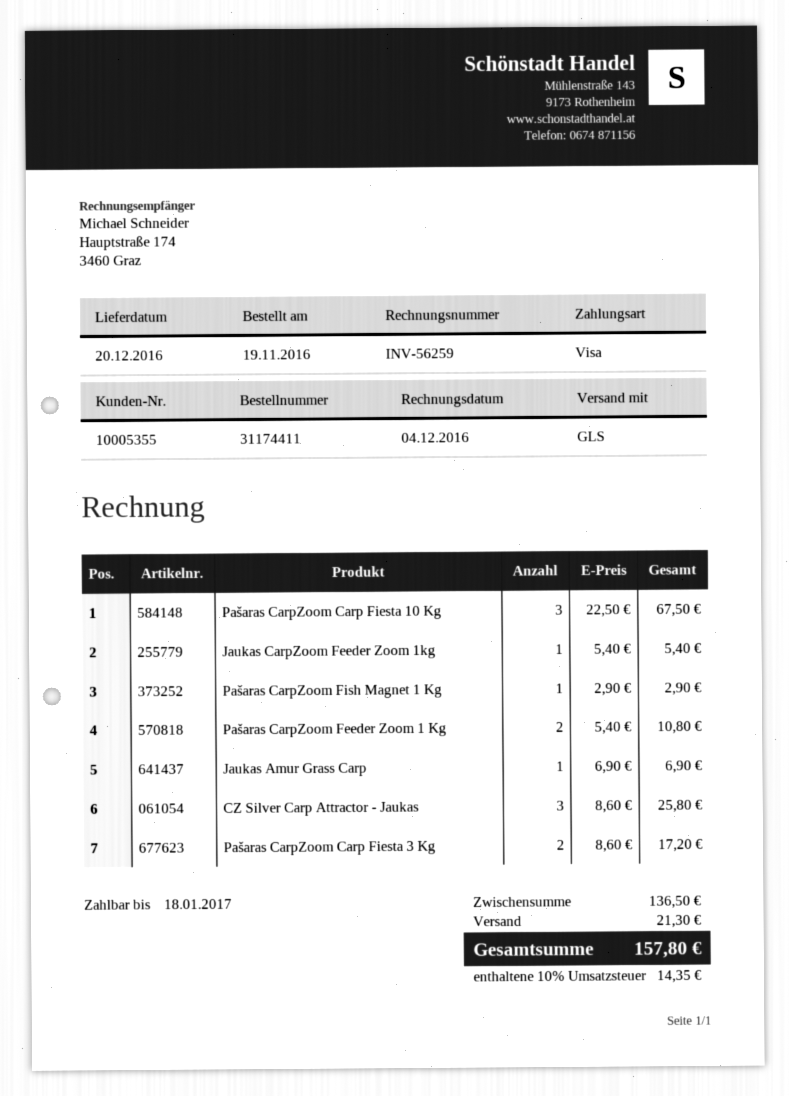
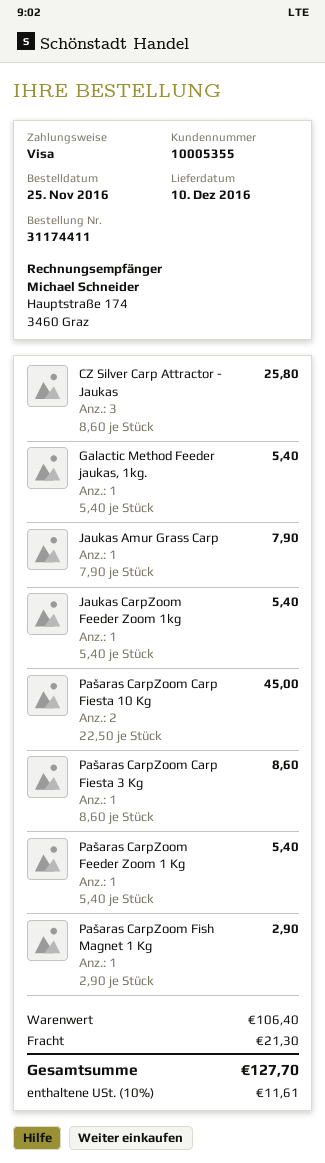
order date: 2016-11-19 -> 2016-11-25
delivery date: 2016-12-20 -> 2016-12-10
Pašaras CarpZoom Carp Fiesta 10 Kg: 3 x 22.50 = 67.50 -> 2 x 22.50 = 45.00
Pašaras CarpZoom Feeder Zoom 1 Kg: 2 x 5.40 = 10.80 -> 1 x 5.40 = 5.40
Jaukas Amur Grass Carp: 1 x 6.90 = 6.90 -> 1 x 7.90 = 7.90
Pašaras CarpZoom Carp Fiesta 3 Kg: 2 x 8.60 = 17.20 -> 1 x 8.60 = 8.60
Galactic Method Feeder jaukas, 1kg.: none -> 1 x 5.40 = 5.40
subtotal: 136.50 -> 106.40
tax: 10% = 14.35 -> 10% = 11.61
total: 157.80 -> 127.70

